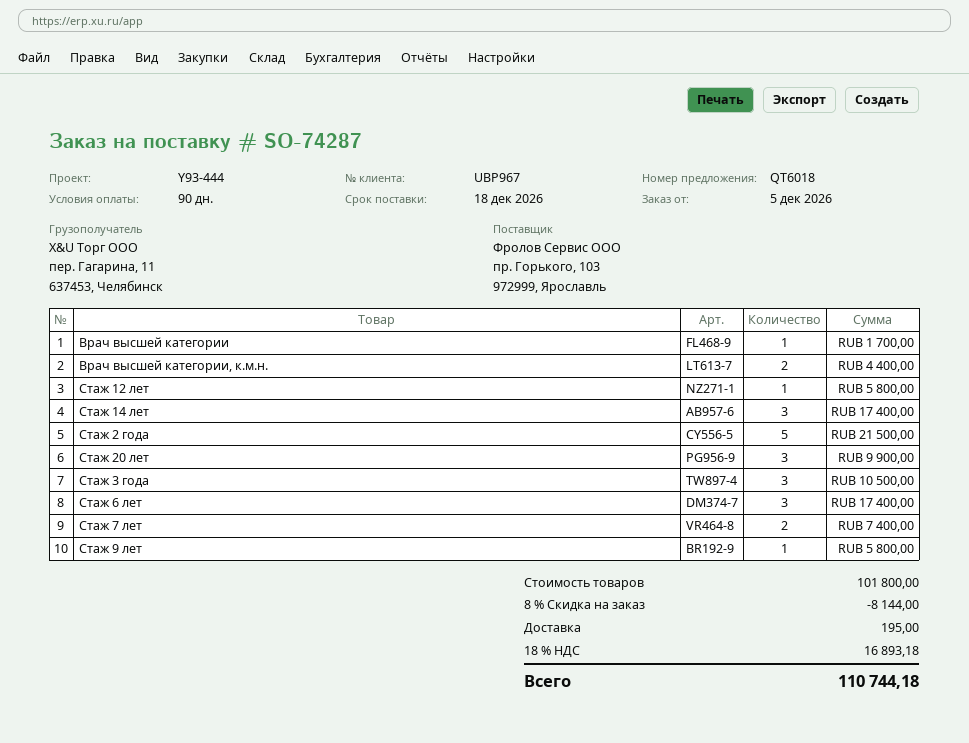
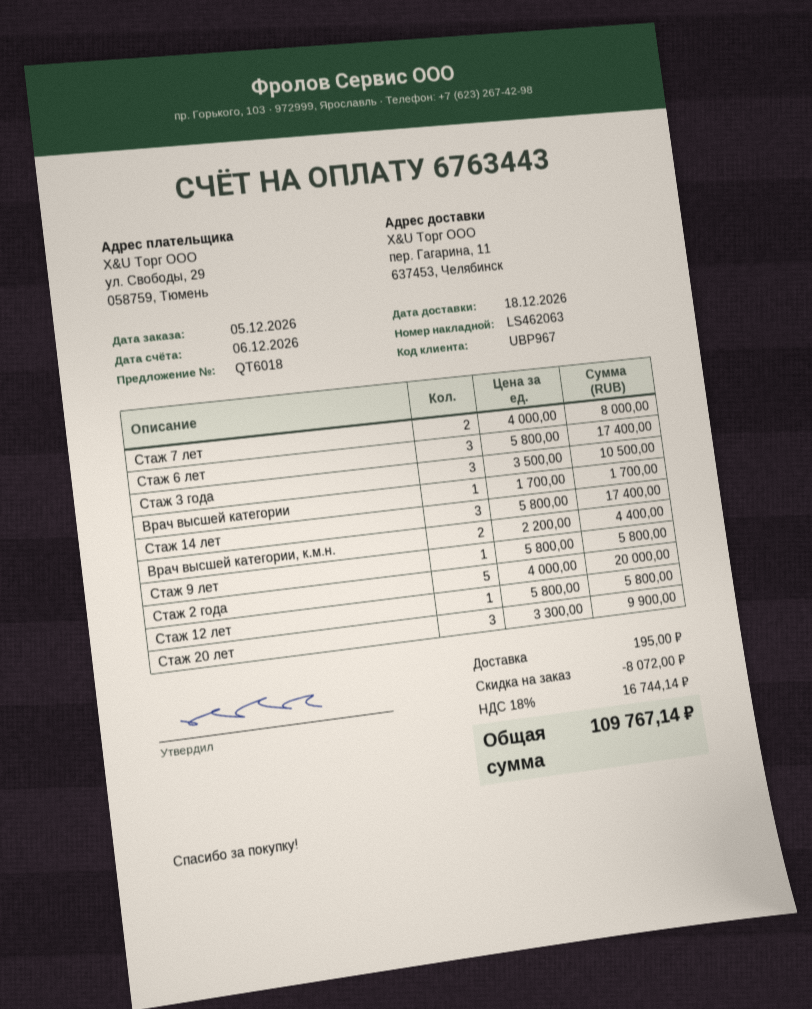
Стаж 2 года: 5 for 21500.00 -> 5 for 20000.00
Стаж 7 лет: 2 for 7400.00 -> 2 for 8000.00
discount: 8144.00 -> 8072.00
tax: 18% = 16893.18 -> 18% = 16744.14
total: 110744.18 -> 109767.14

